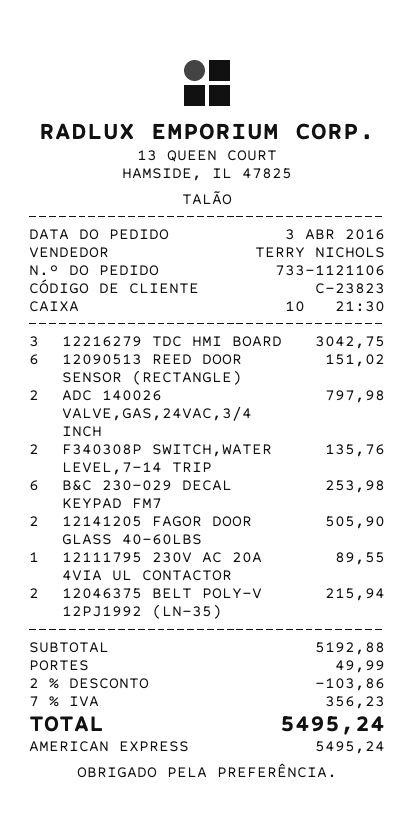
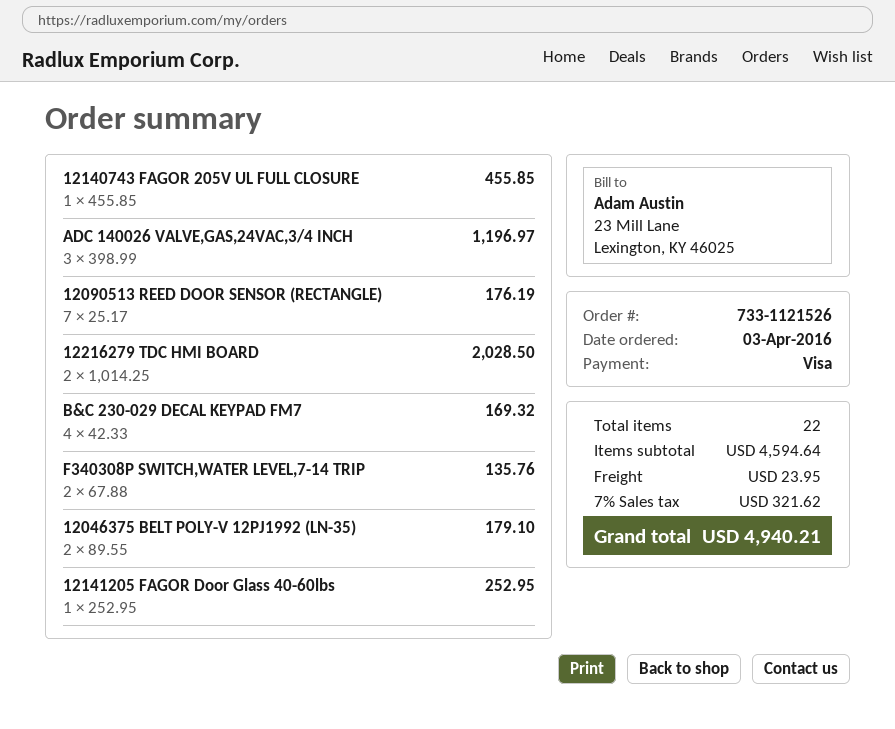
order number: 733-1121106 -> 733-1121526
payment method: American Express -> Visa
12216279 TDC HMI BOARD: 3 for 3042.75 -> 2 for 2028.50
12090513 REED DOOR SENSOR (RECTANGLE): 6 for 151.02 -> 7 for 176.19
ADC 140026 VALVE,GAS,24VAC,3/4 INCH: 2 for 797.98 -> 3 for 1196.97
B&C 230-029 DECAL KEYPAD FM7: 6 for 253.98 -> 4 for 169.32
12141205 FAGOR DOOR GLASS 40-60LBS: 2 for 505.90 -> 1 for 252.95
12111795 230V AC 20A 4VIA UL CONTACTOR: 1 for 89.55 -> none
12046375 BELT POLY-V 12PJ1992 (LN-35): 2 for 215.94 -> 2 for 179.10
12140743 FAGOR 205V UL FULL CLOSURE: none -> 1 for 455.85
subtotal: 5192.88 -> 4594.64
discount: 2% = 103.86 -> none
shipping: 49.99 -> 23.95
tax: 7% = 356.23 -> 7% = 321.62
total: 5495.24 -> 4940.21

